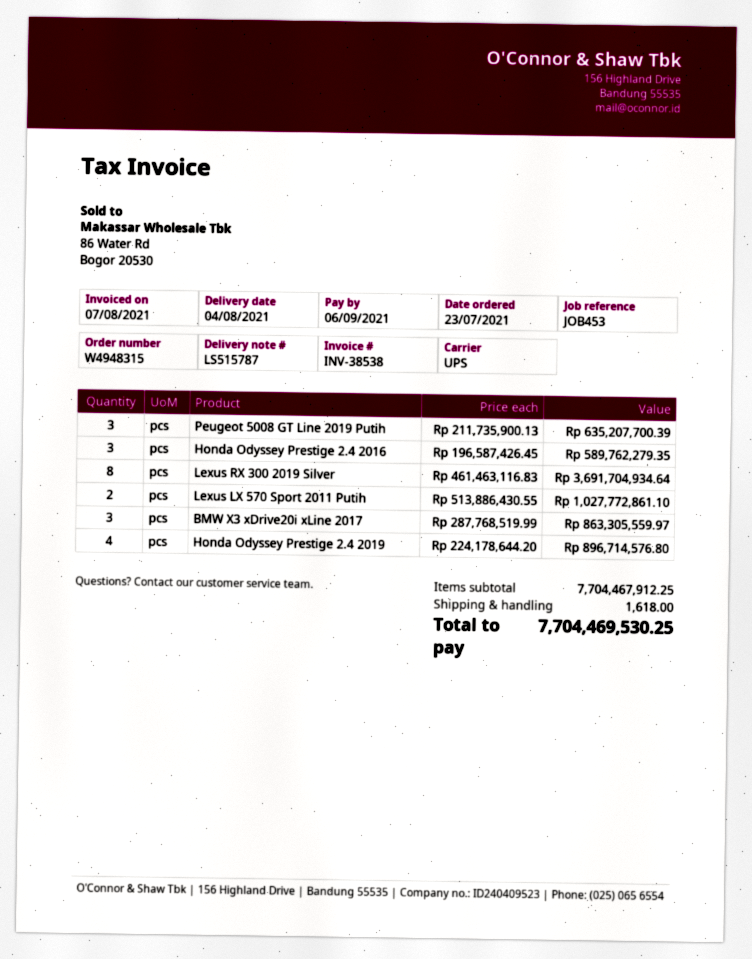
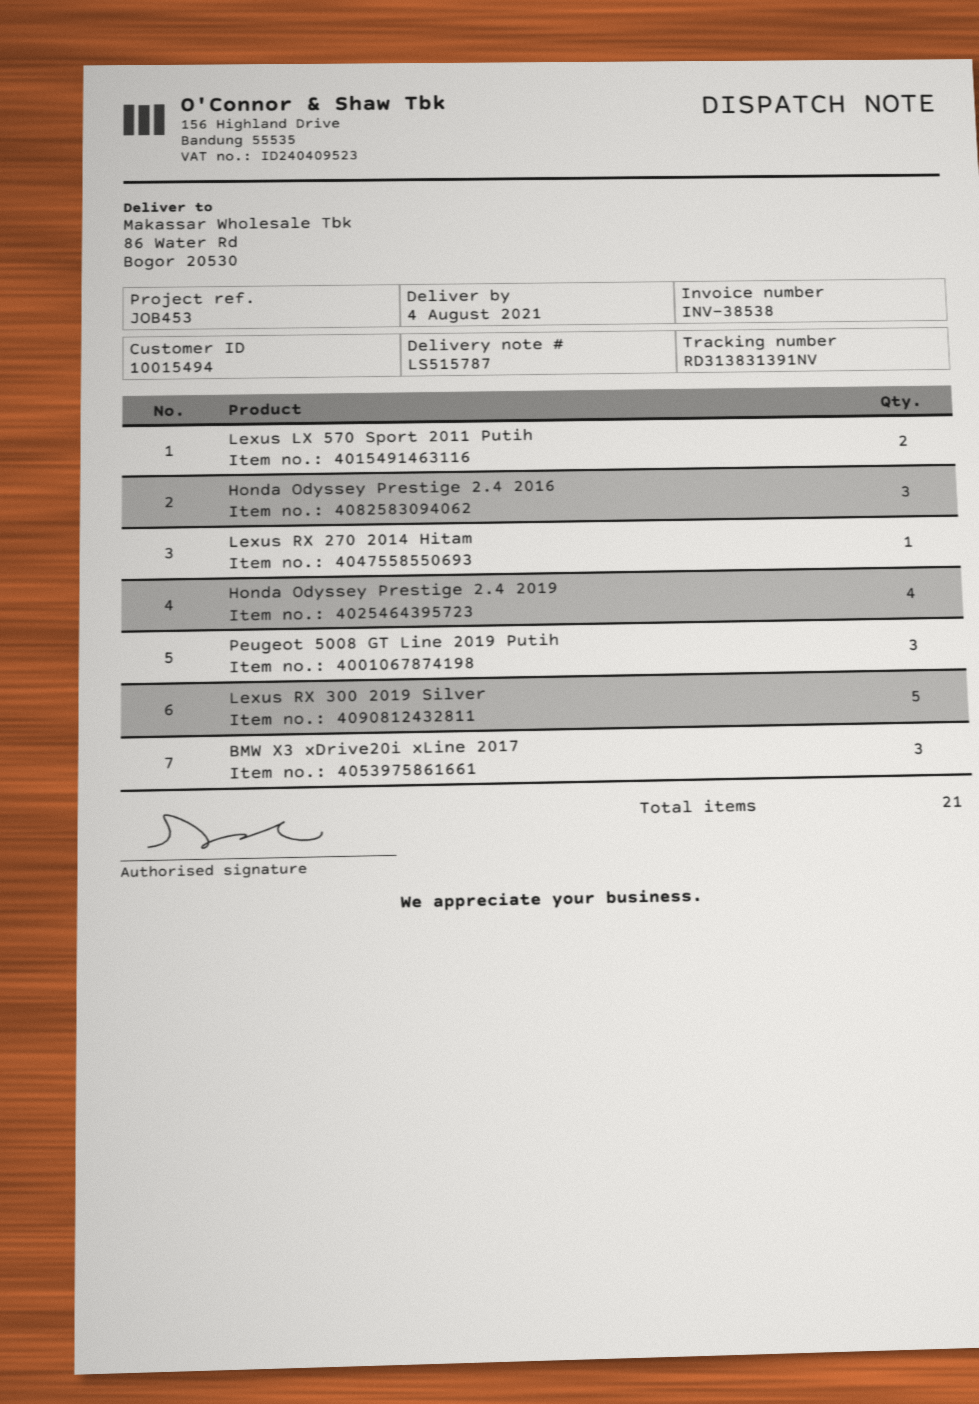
Lexus RX 300 2019 Silver: 8 -> 5
Lexus RX 270 2014 Hitam: none -> 1

